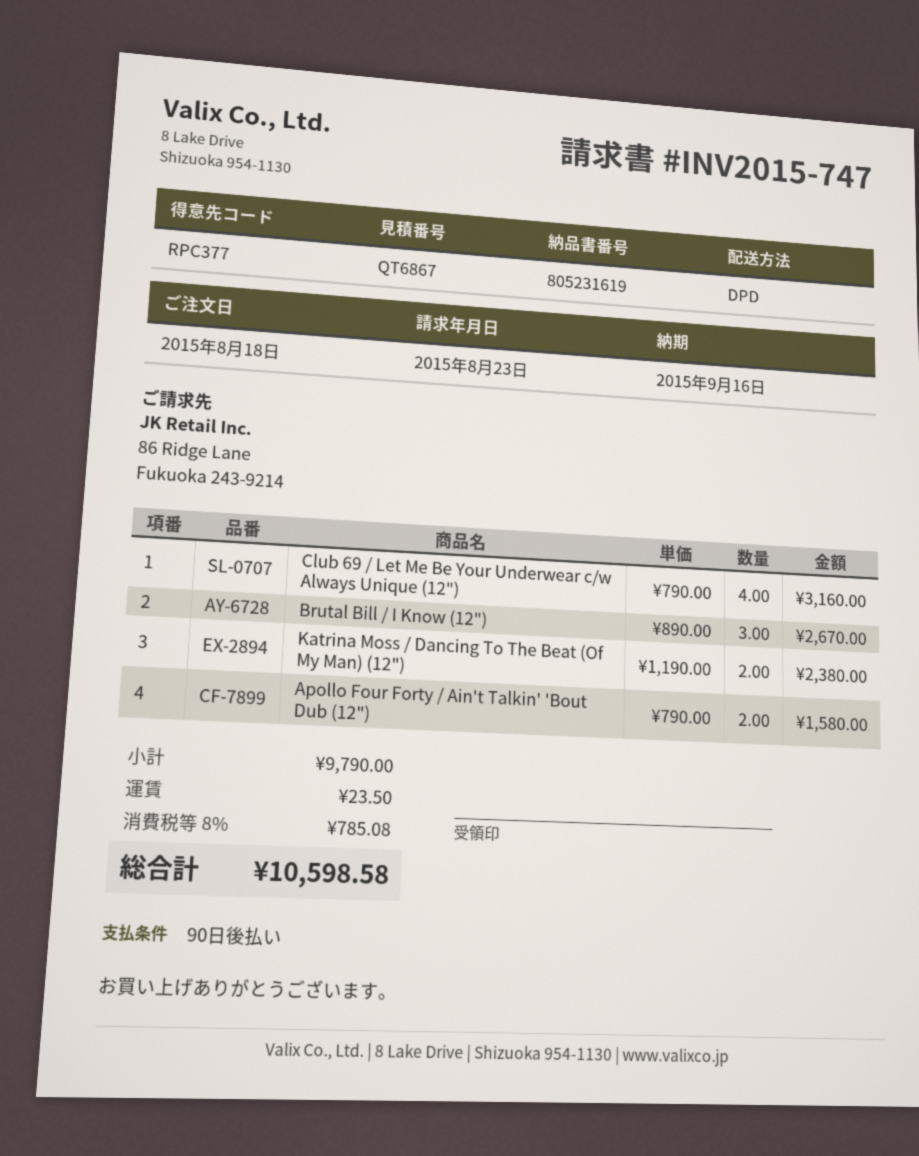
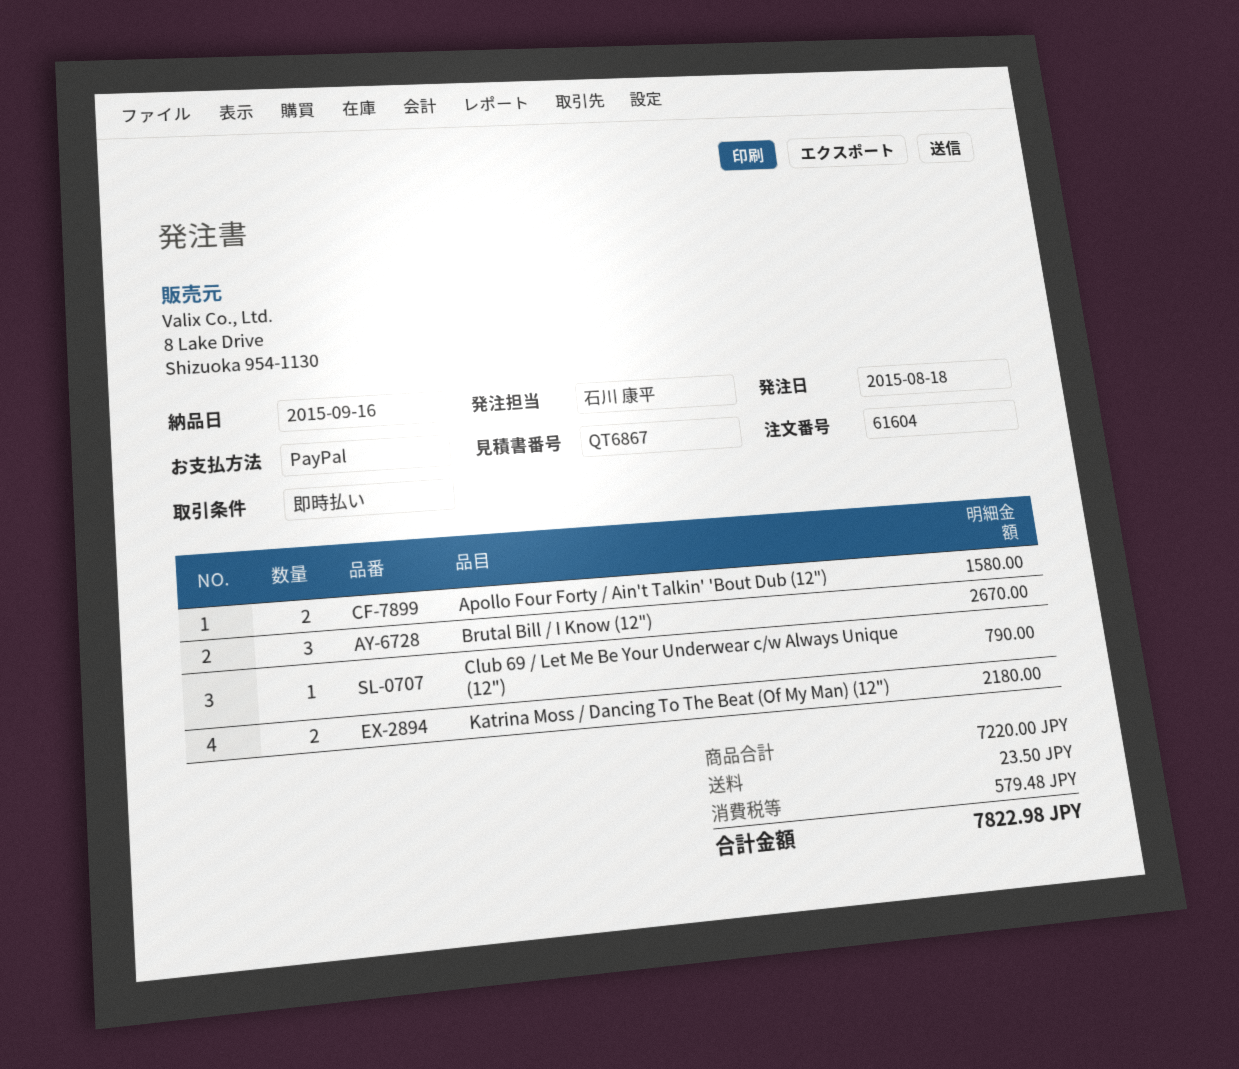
payment terms: 90 days -> on receipt
Club 69 / Let Me Be Your Underwear c/w Always Unique (12"): 4 for 3160.00 -> 1 for 790.00
Katrina Moss / Dancing To The Beat (Of My Man) (12"): 2 for 2380.00 -> 2 for 2180.00
subtotal: 9790.00 -> 7220.00
tax: 785.08 -> 579.48
total: 10598.58 -> 7822.98

